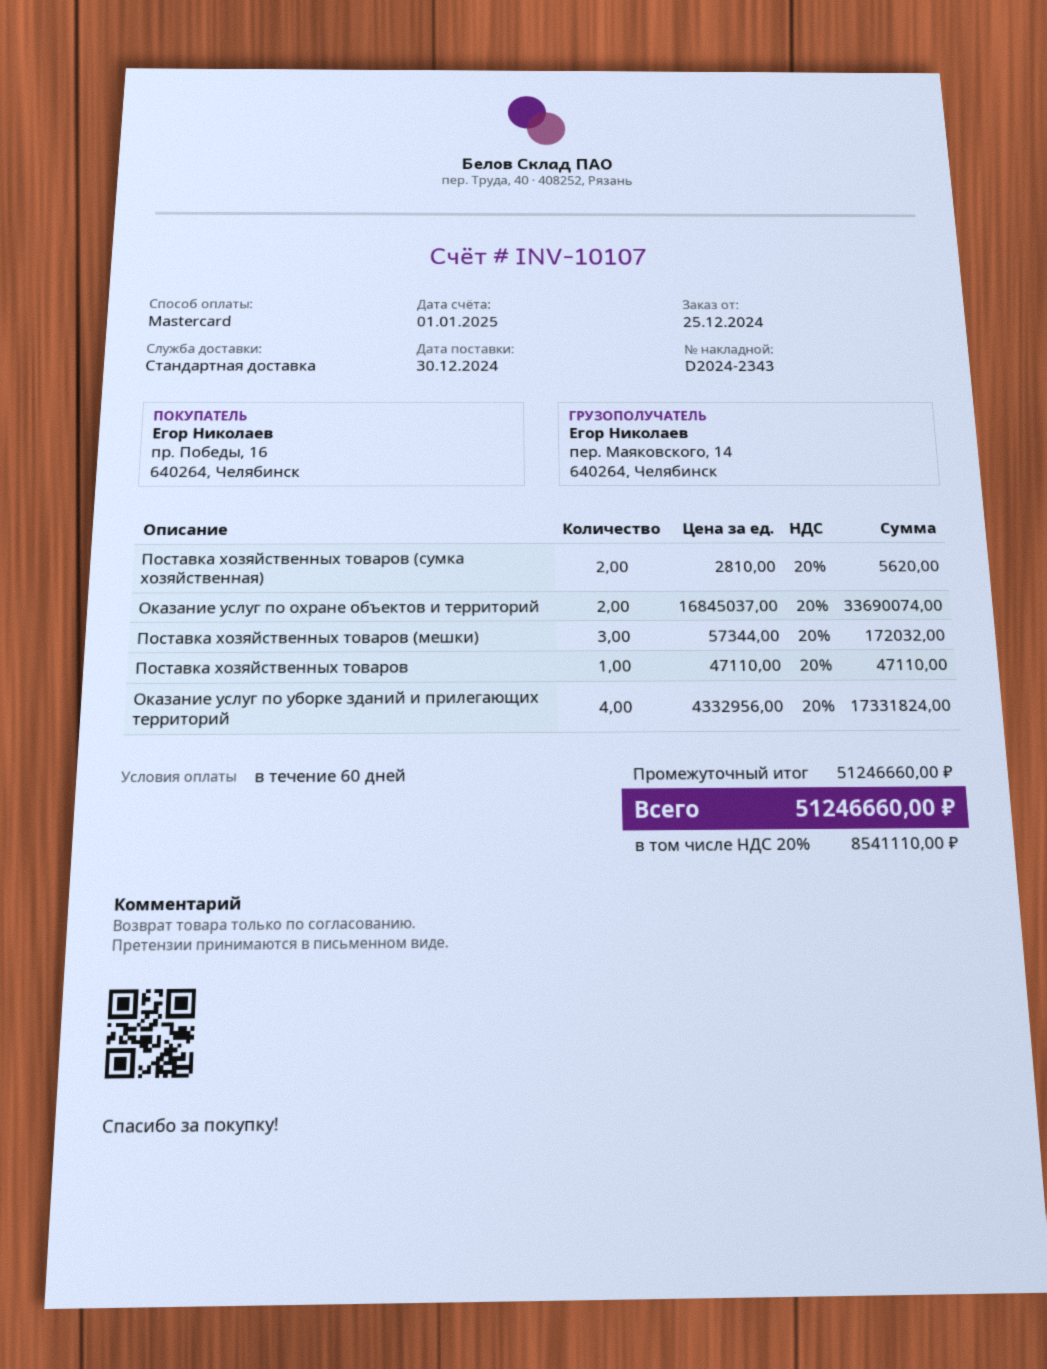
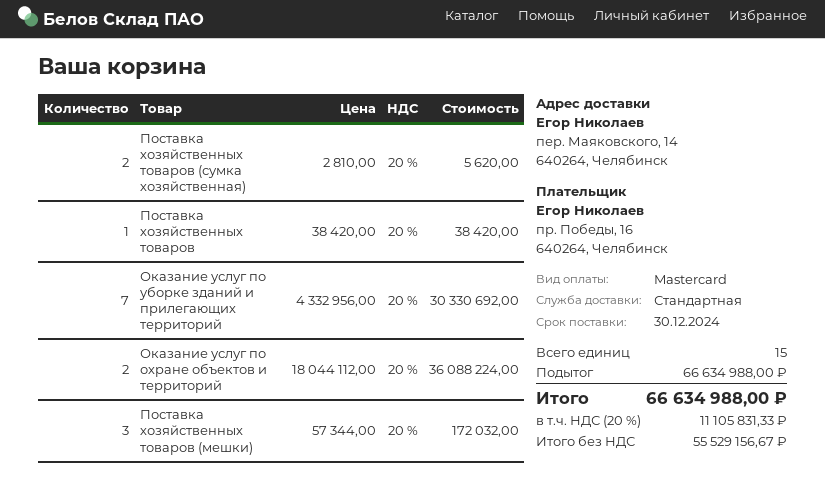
Оказание услуг по охране объектов и территорий: 2 x 16845037.00 = 33690074.00 -> 2 x 18044112.00 = 36088224.00
Поставка хозяйственных товаров: 1 x 47110.00 = 47110.00 -> 1 x 38420.00 = 38420.00
Оказание услуг по уборке зданий и прилегающих территорий: 4 x 4332956.00 = 17331824.00 -> 7 x 4332956.00 = 30330692.00
subtotal: 51246660.00 -> 66634988.00
tax: 20% = 8541110.00 -> 20% = 11105831.33
total: 51246660.00 -> 66634988.00

